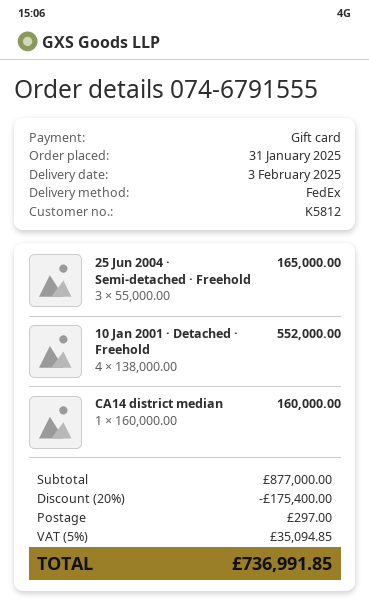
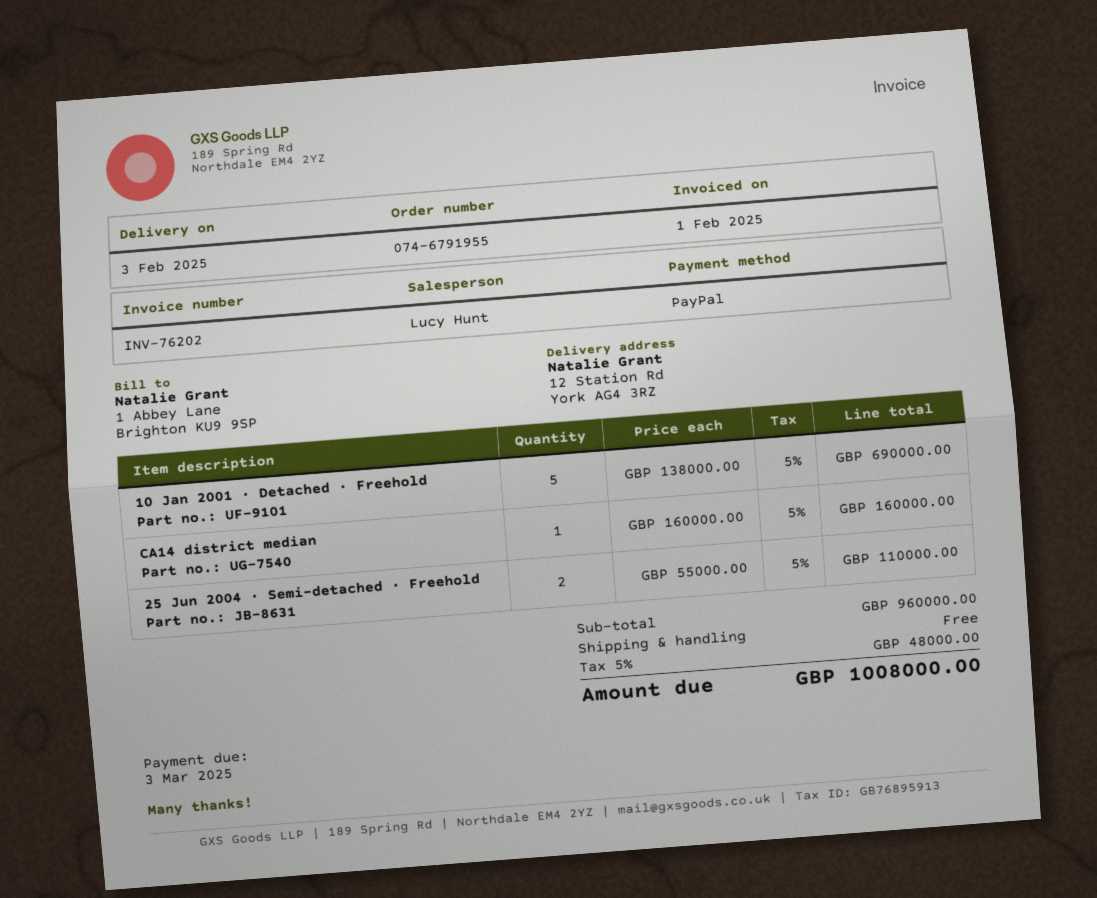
order number: 074-6791555 -> 074-6791955
payment method: gift card -> PayPal
25 Jun 2004 · Semi-detached · Freehold: 3 x 55000.00 = 165000.00 -> 2 x 55000.00 = 110000.00
10 Jan 2001 · Detached · Freehold: 4 x 138000.00 = 552000.00 -> 5 x 138000.00 = 690000.00
subtotal: 877000.00 -> 960000.00
discount: 20% = 175400.00 -> none
shipping: 297.00 -> 0.00
tax: 5% = 35094.85 -> 5% = 48000.00
total: 736991.85 -> 1008000.00

